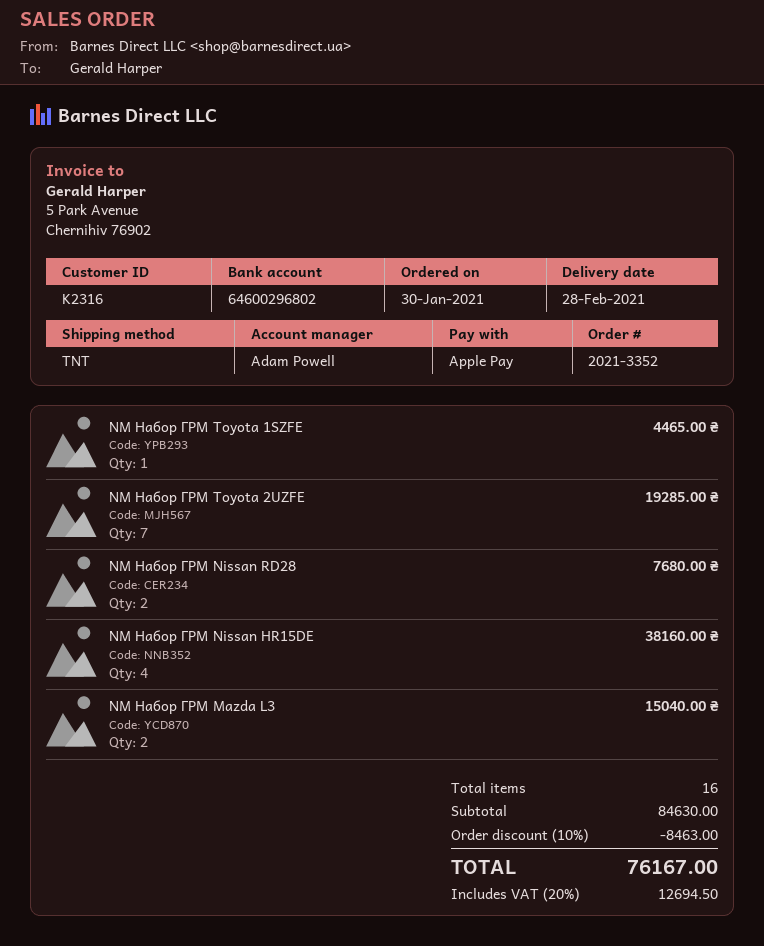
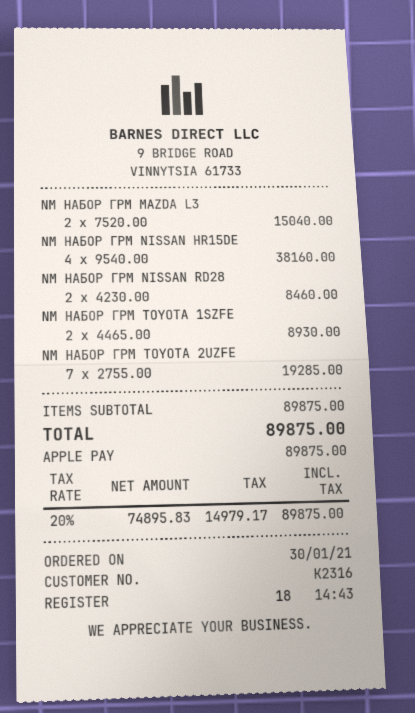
NM Набор ГРМ Toyota 1SZFE: 1 for 4465.00 -> 2 for 8930.00
NM Набор ГРМ Nissan RD28: 2 for 7680.00 -> 2 for 8460.00
subtotal: 84630.00 -> 89875.00
discount: 10% = 8463.00 -> none
tax: 20% = 12694.50 -> 20% = 14979.17
total: 76167.00 -> 89875.00

